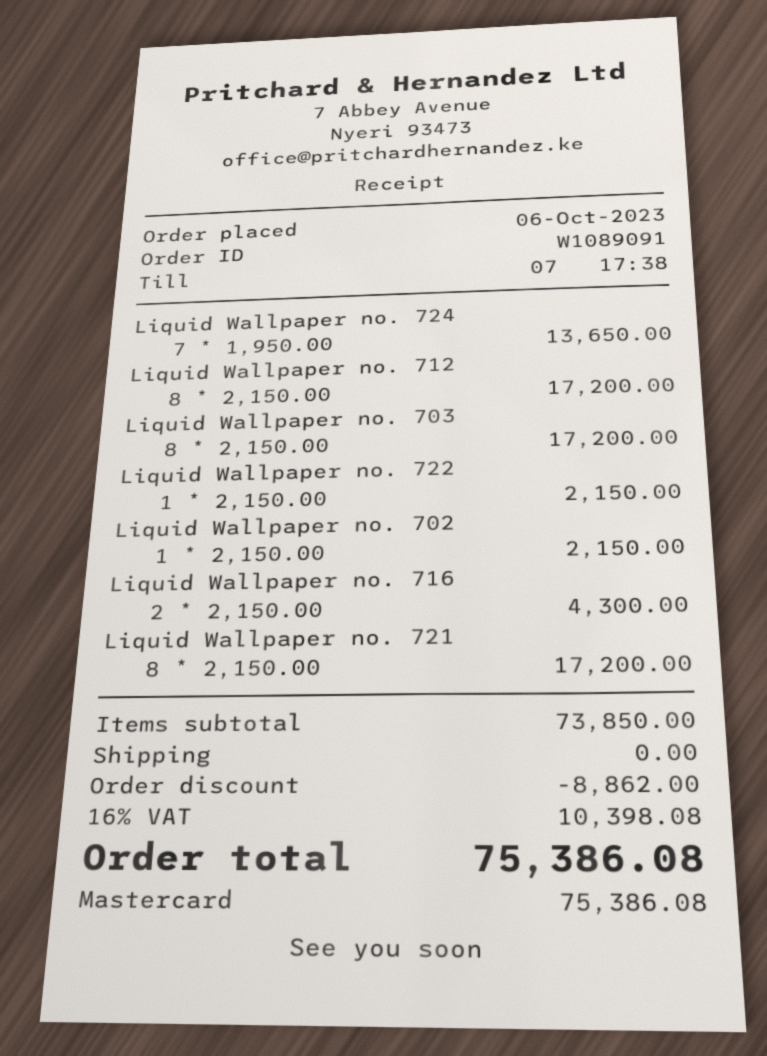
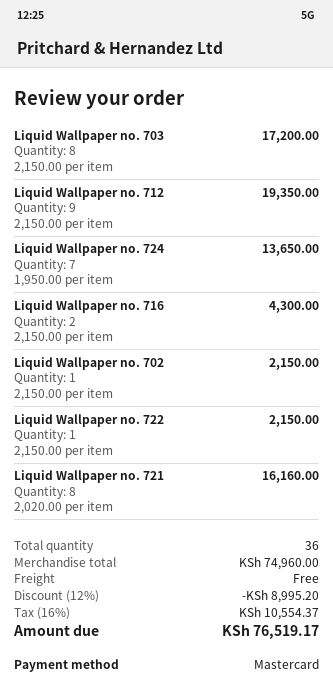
Liquid Wallpaper no. 712: 8 x 2150.00 = 17200.00 -> 9 x 2150.00 = 19350.00
Liquid Wallpaper no. 721: 8 x 2150.00 = 17200.00 -> 8 x 2020.00 = 16160.00
subtotal: 73850.00 -> 74960.00
discount: 8862.00 -> 8995.20
tax: 16% = 10398.08 -> 16% = 10554.37
total: 75386.08 -> 76519.17

